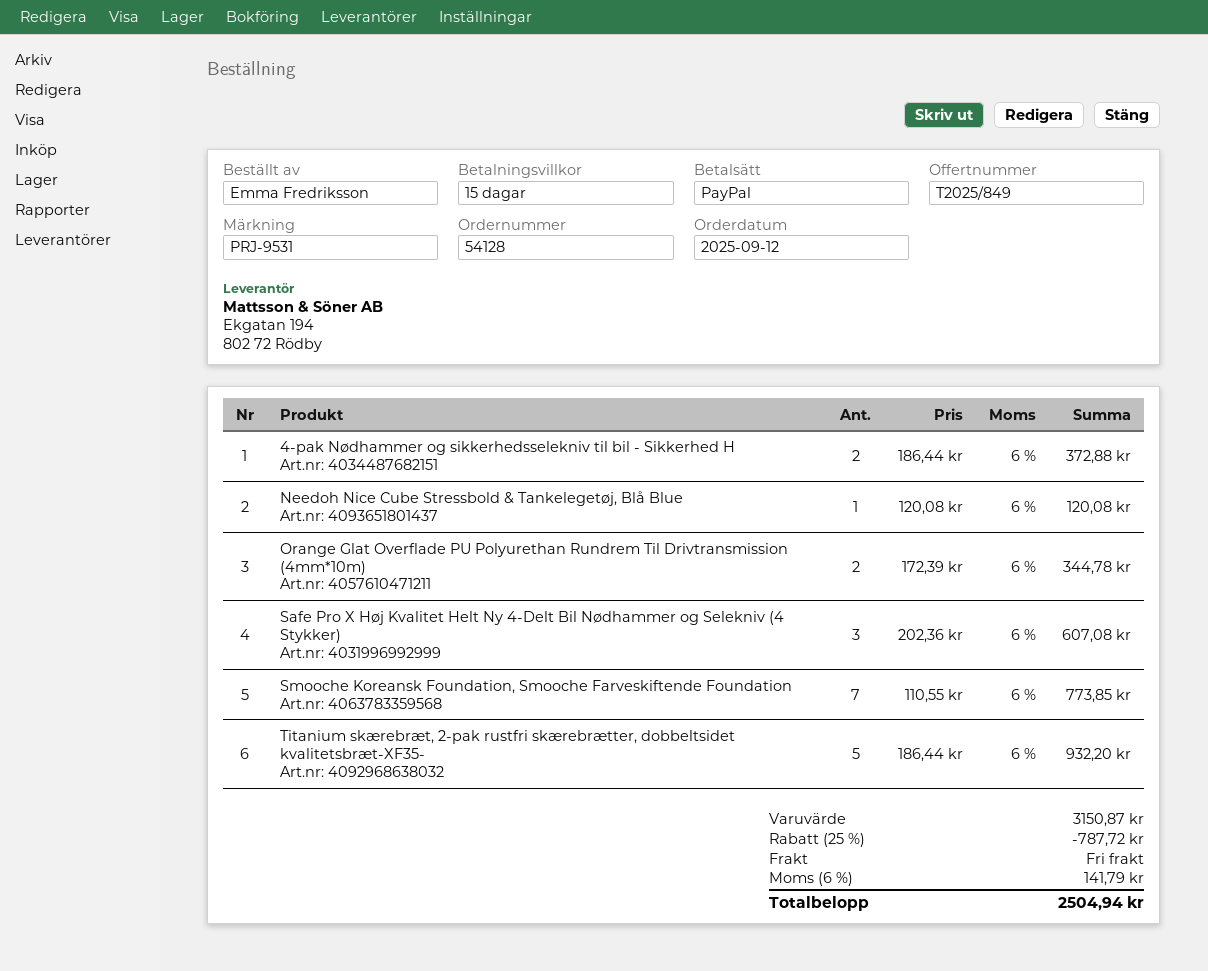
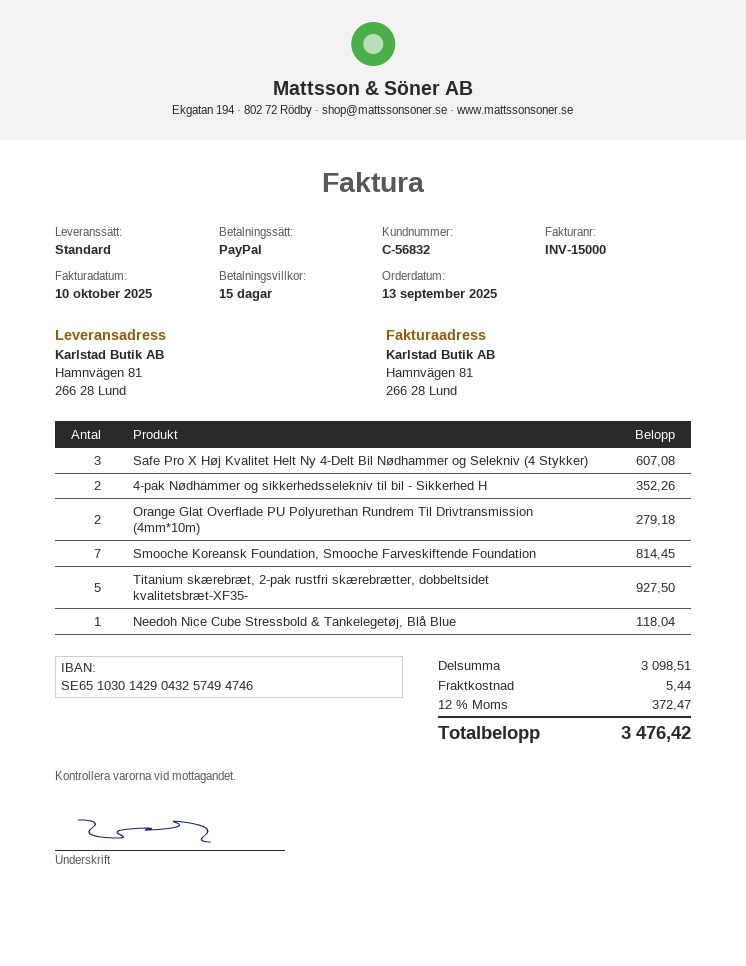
order date: 2025-09-12 -> 2025-09-13
4-pak Nødhammer og sikkerhedsselekniv til bil - Sikkerhed H: 2 for 372.88 -> 2 for 352.26
Needoh Nice Cube Stressbold & Tankelegetøj, Blå Blue: 1 for 120.08 -> 1 for 118.04
Orange Glat Overflade PU Polyurethan Rundrem Til Drivtransmission (4mm*10m): 2 for 344.78 -> 2 for 279.18
Smooche Koreansk Foundation, Smooche Farveskiftende Foundation: 7 for 773.85 -> 7 for 814.45
Titanium skærebræt, 2-pak rustfri skærebrætter, dobbeltsidet kvalitetsbræt-XF35-: 5 for 932.20 -> 5 for 927.50
subtotal: 3150.87 -> 3098.51
discount: 25% = 787.72 -> none
shipping: 0.00 -> 5.44
tax: 6% = 141.79 -> 12% = 372.47
total: 2504.94 -> 3476.42

